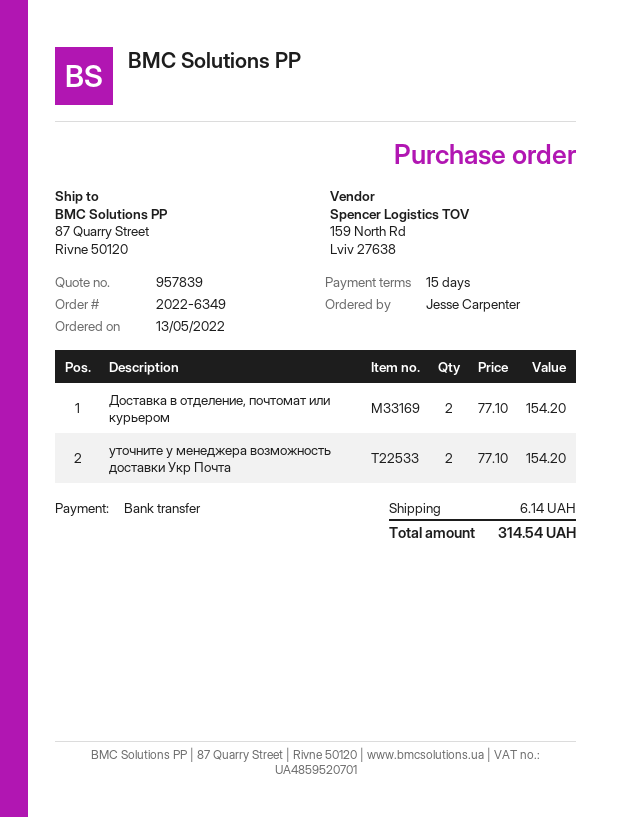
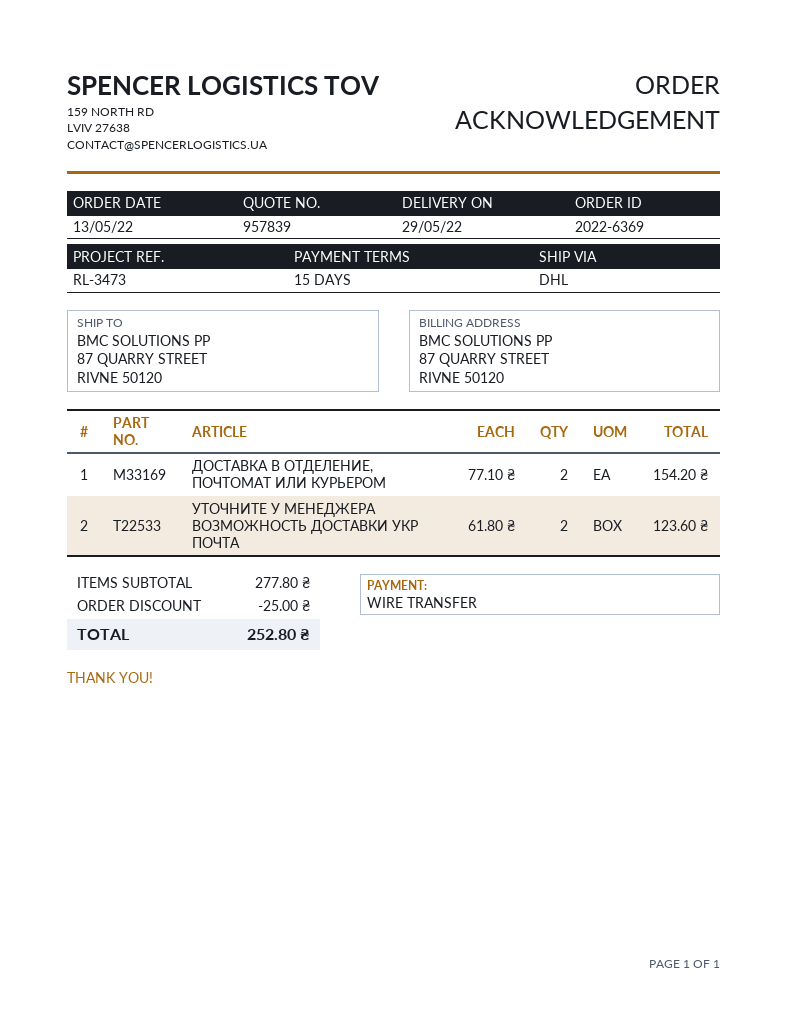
order number: 2022-6349 -> 2022-6369
уточните у менеджера возможность доставки Укр Почта: 2 x 77.10 = 154.20 -> 2 x 61.80 = 123.60
discount: none -> 25.00
shipping: 6.14 -> none
total: 314.54 -> 252.80

